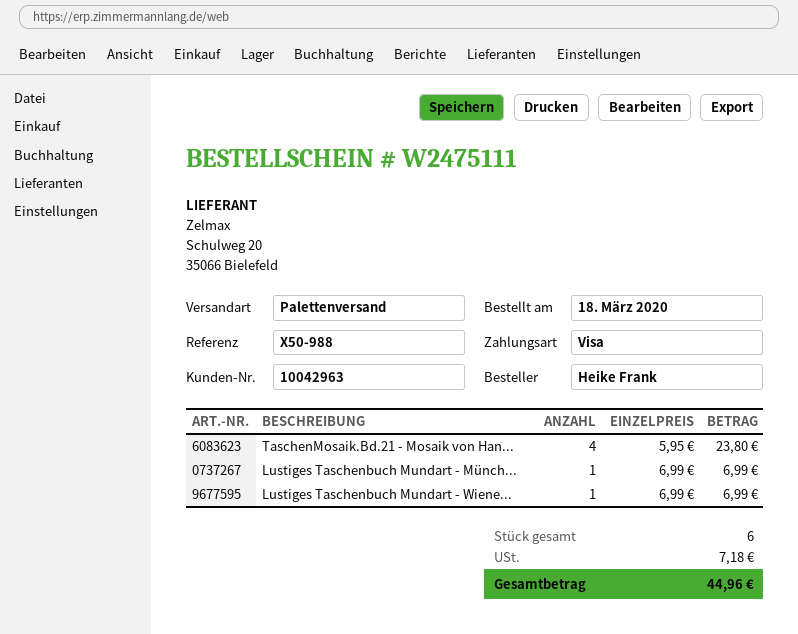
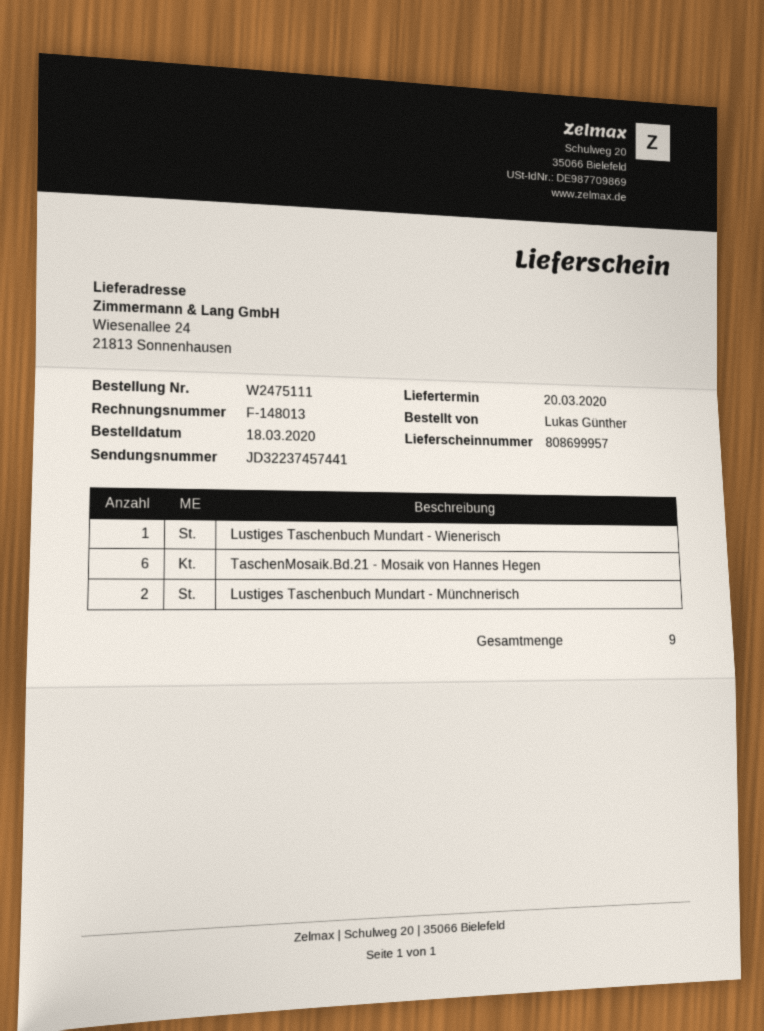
ordered by: Heike Frank -> Lukas Günther
TaschenMosaik.Bd.21 - Mosaik von Han...: 4 -> 6
Lustiges Taschenbuch Mundart - Münch...: 1 -> 2
total quantity: 6 -> 9

